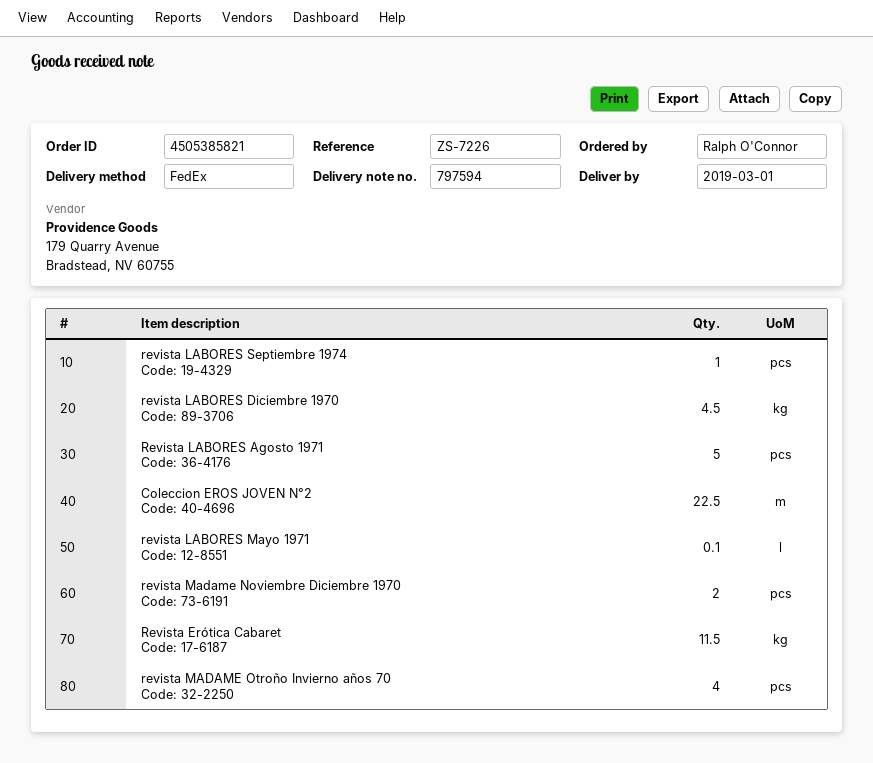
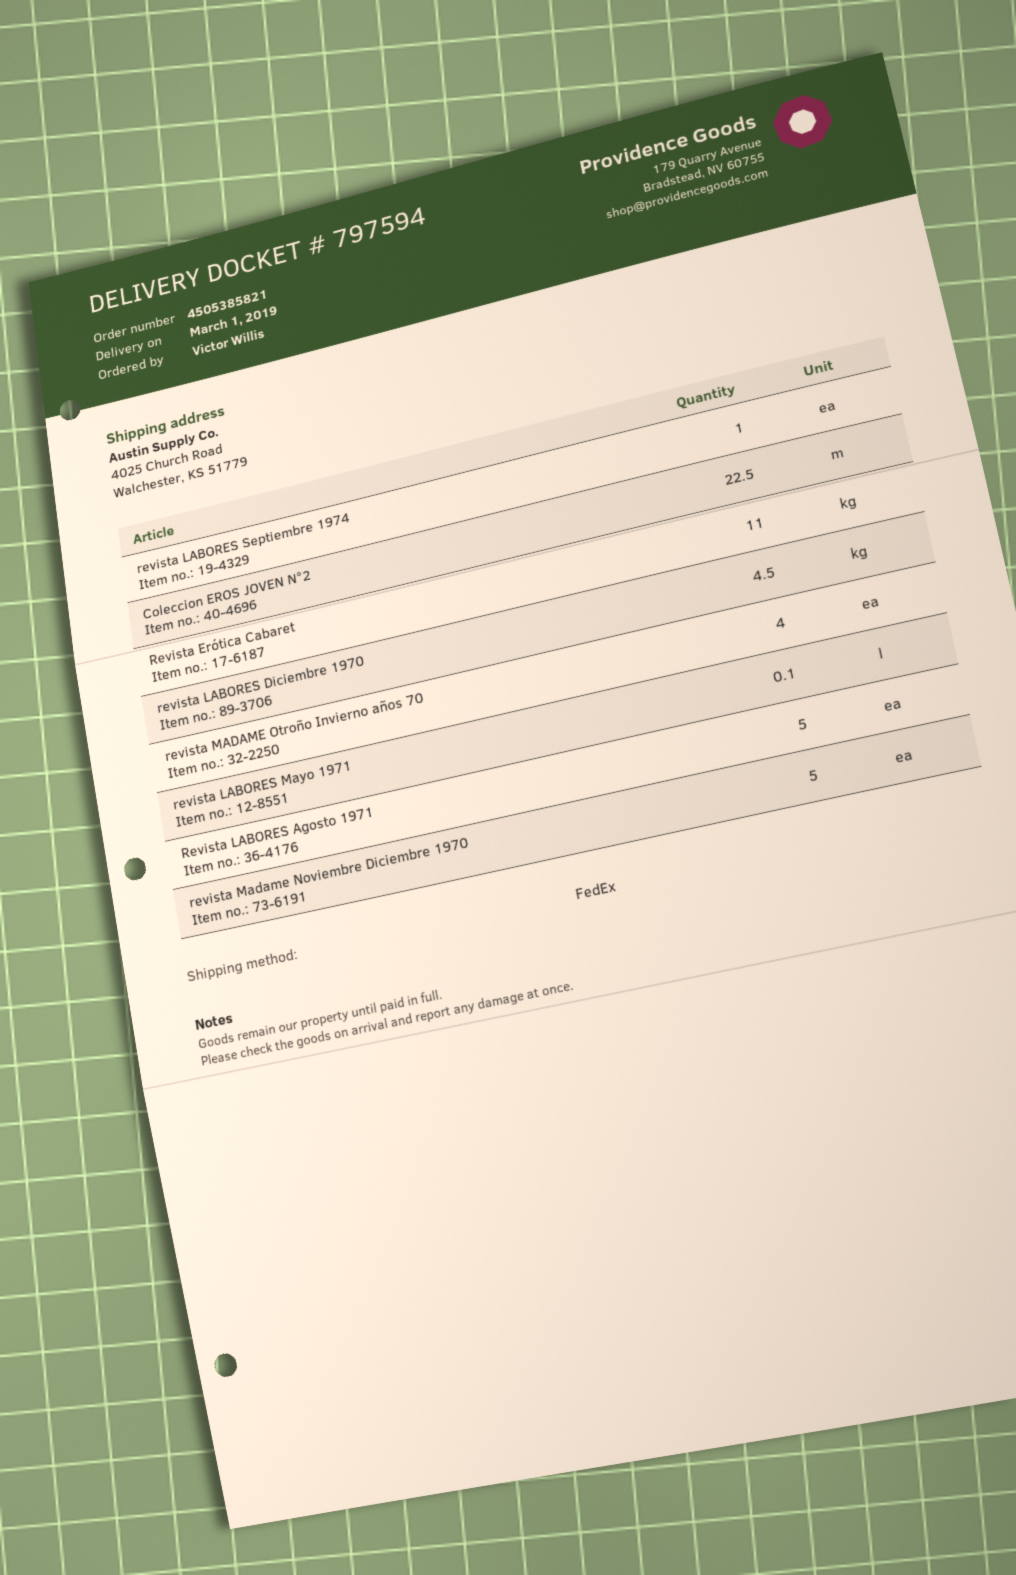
ordered by: Ralph O'Connor -> Victor Willis
revista Madame Noviembre Diciembre 1970: 2 -> 5
Revista Erótica Cabaret: 11.5 -> 11

